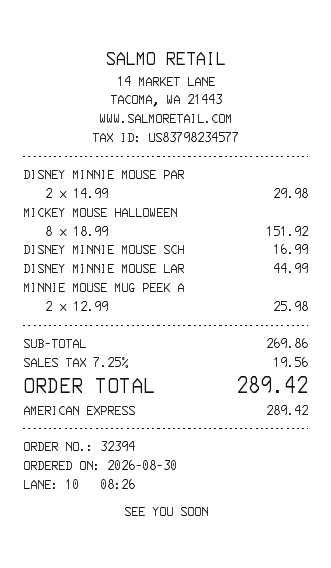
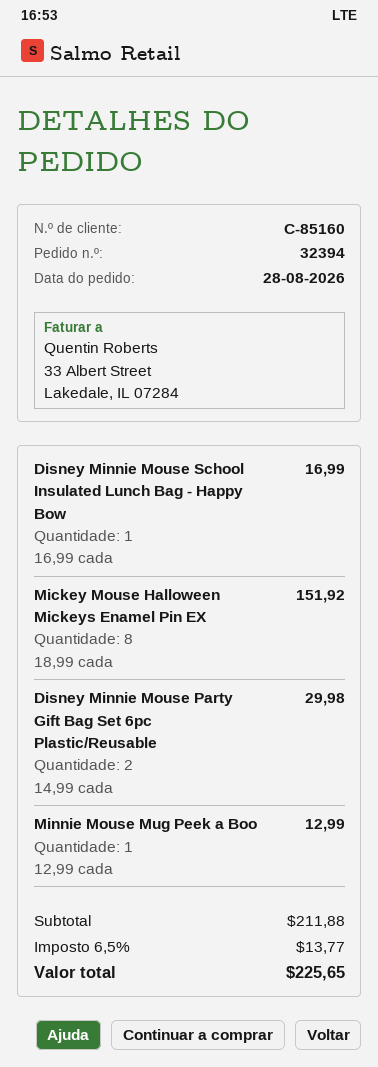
order date: 2026-08-30 -> 2026-08-28
DISNEY MINNIE MOUSE LAR: 1 x 44.99 = 44.99 -> none
MINNIE MOUSE MUG PEEK A: 2 x 12.99 = 25.98 -> 1 x 12.99 = 12.99
subtotal: 269.86 -> 211.88
tax: 7.25% = 19.56 -> 6.5% = 13.77
total: 289.42 -> 225.65

